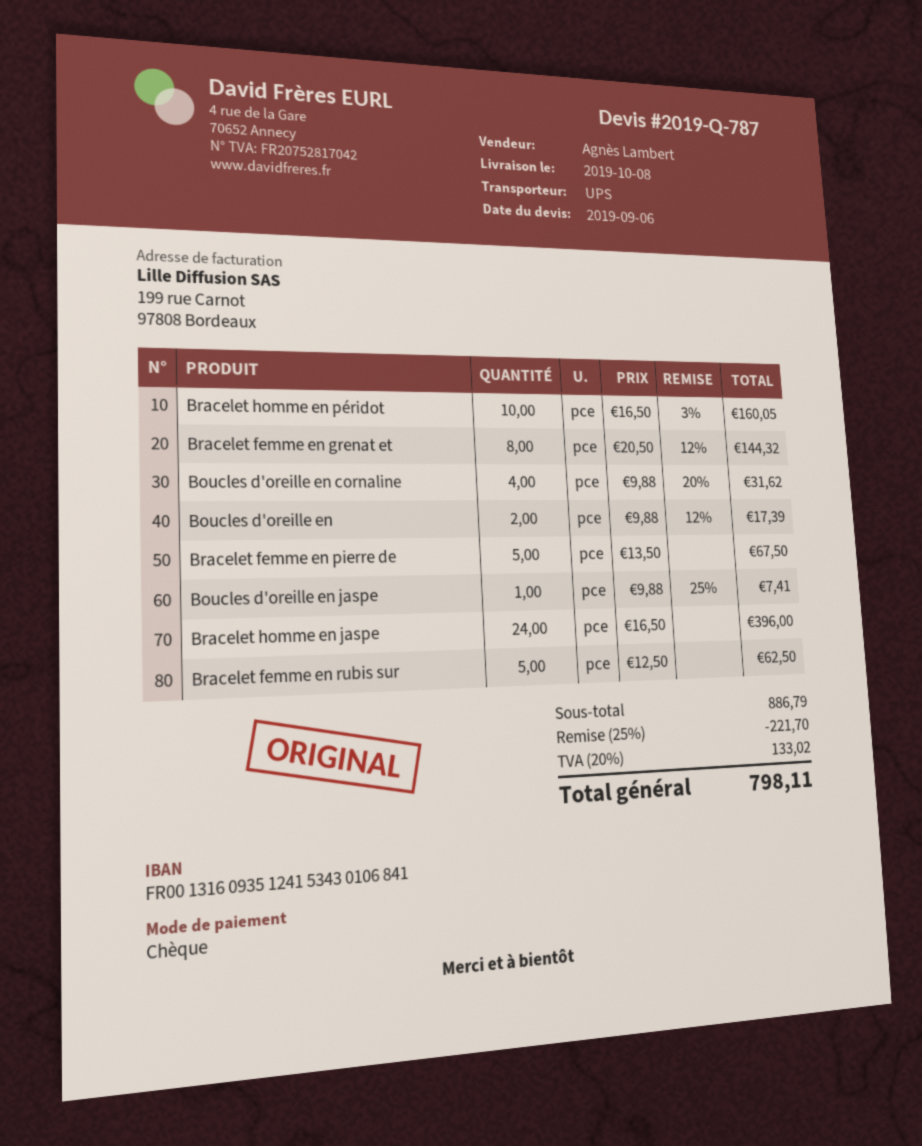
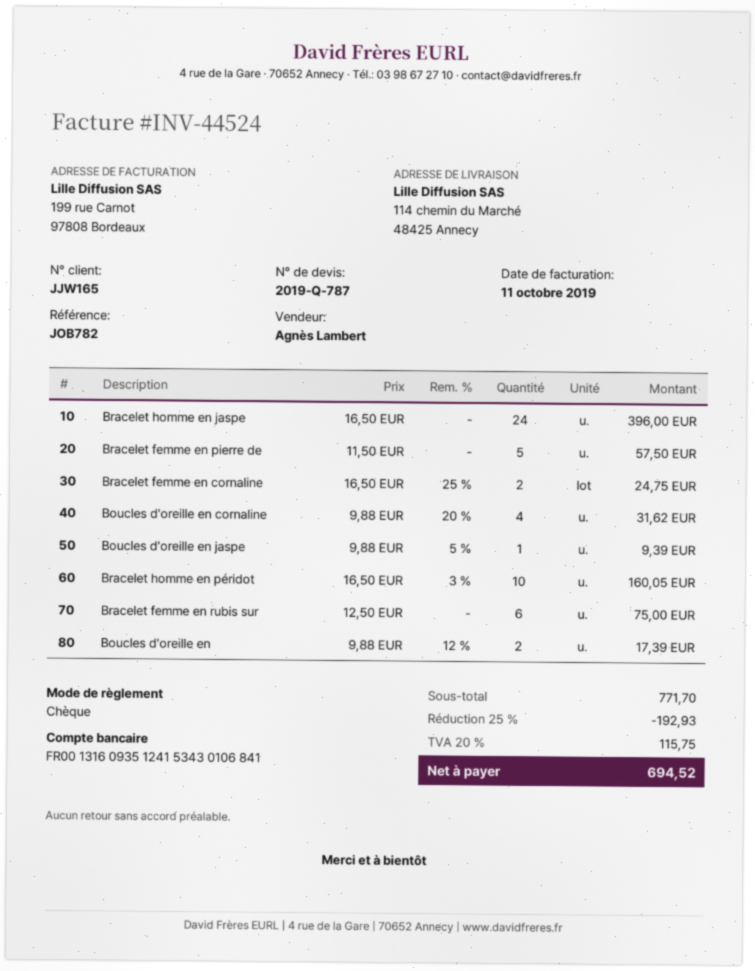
Bracelet femme en grenat et: 8 x 20.50 - 12% = 144.32 -> none
Bracelet femme en pierre de: 5 x 13.50 = 67.50 -> 5 x 11.50 = 57.50
Boucles d'oreille en jaspe: 1 x 9.88 - 25% = 7.41 -> 1 x 9.88 - 5% = 9.39
Bracelet femme en rubis sur: 5 x 12.50 = 62.50 -> 6 x 12.50 = 75.00
Bracelet femme en cornaline: none -> 2 x 16.50 - 25% = 24.75
subtotal: 886.79 -> 771.70
discount: 25% = 221.70 -> 25% = 192.93
tax: 20% = 133.02 -> 20% = 115.75
total: 798.11 -> 694.52

